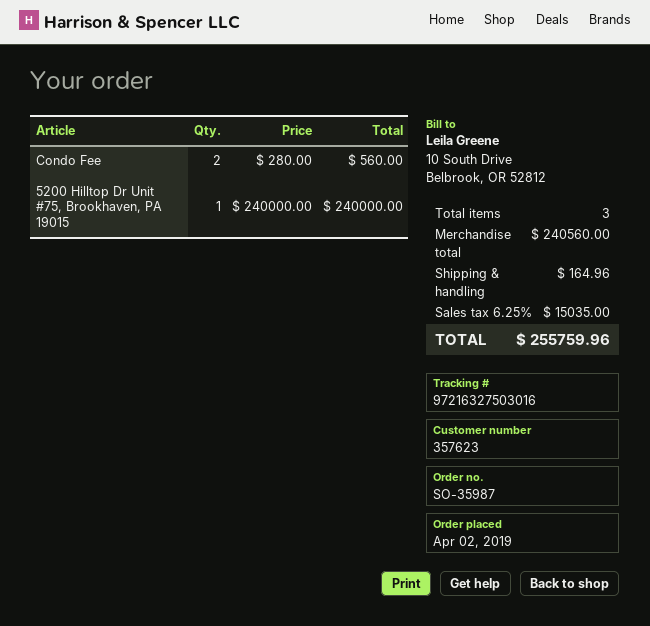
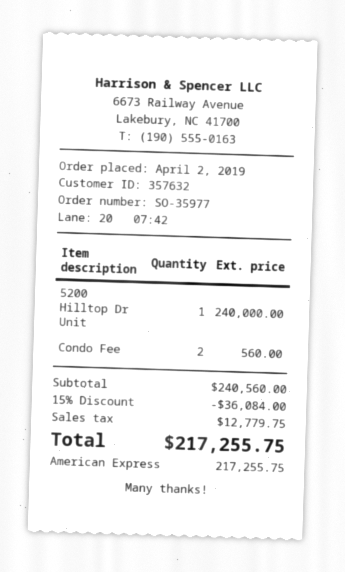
order number: SO-35987 -> SO-35977
customer number: 357623 -> 357632
discount: none -> 15% = 36084.00
shipping: 164.96 -> none
tax: 15035.00 -> 12779.75
total: 255759.96 -> 217255.75

